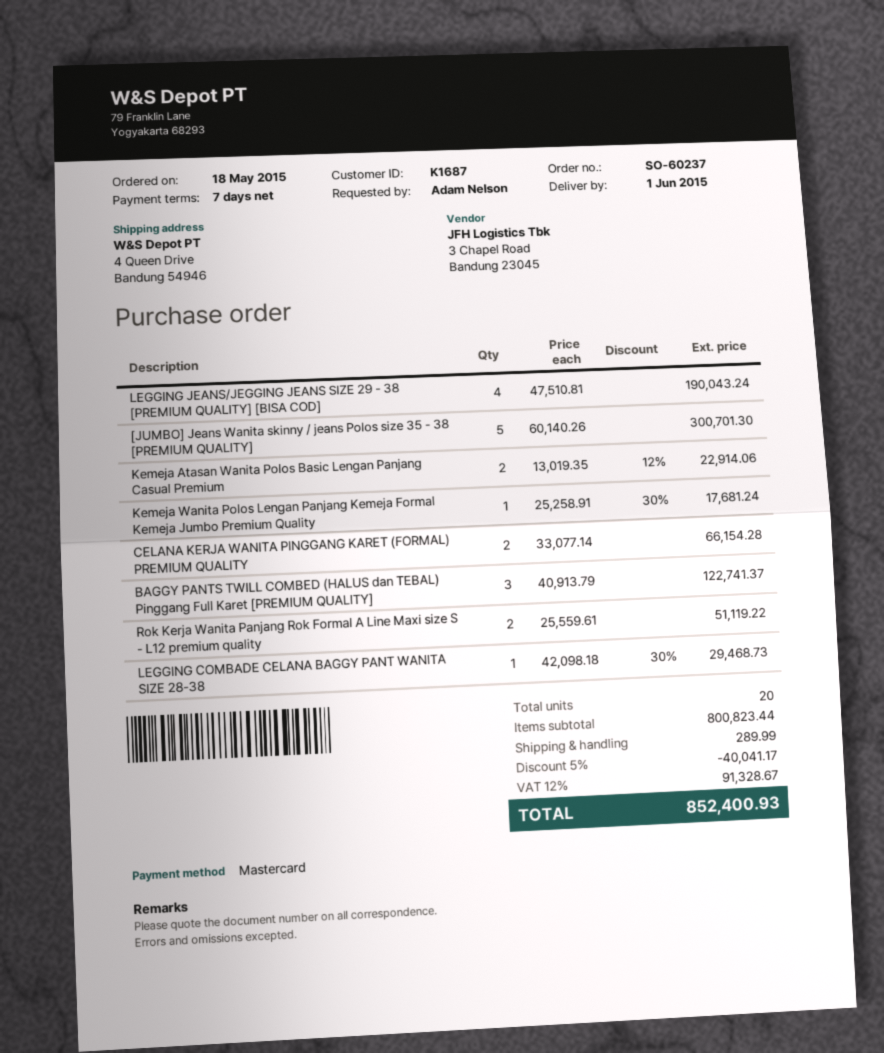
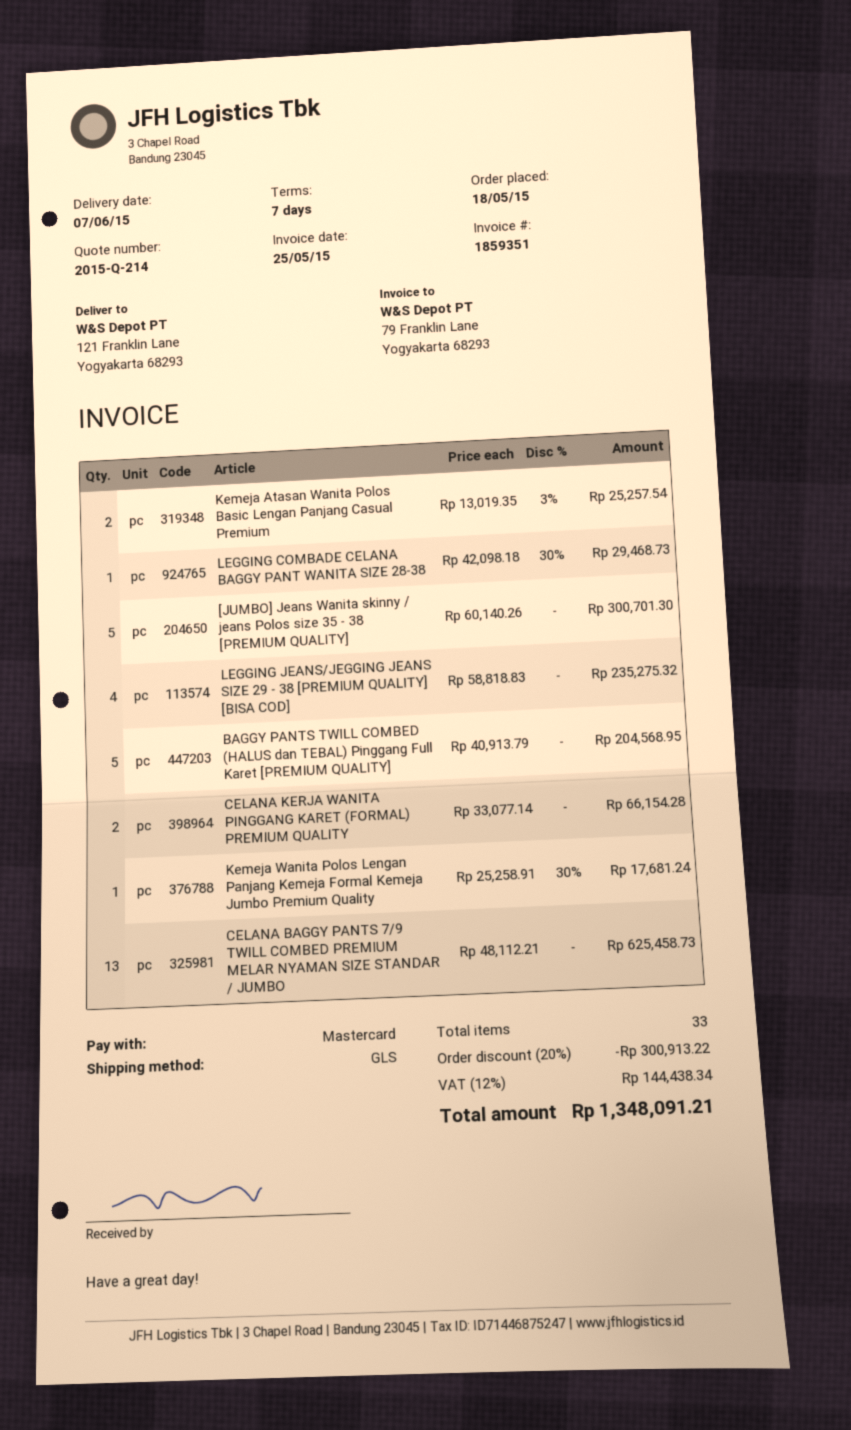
delivery date: 2015-06-01 -> 2015-06-07
ship to: 4 Queen Drive, Bandung 54946 -> 121 Franklin Lane, Yogyakarta 68293
LEGGING JEANS/JEGGING JEANS SIZE 29 - 38 [PREMIUM QUALITY] [BISA COD]: 4 x 47510.81 = 190043.24 -> 4 x 58818.83 = 235275.32
Kemeja Atasan Wanita Polos Basic Lengan Panjang Casual Premium: 2 x 13019.35 - 12% = 22914.06 -> 2 x 13019.35 - 3% = 25257.54
BAGGY PANTS TWILL COMBED (HALUS dan TEBAL) Pinggang Full Karet [PREMIUM QUALITY]: 3 x 40913.79 = 122741.37 -> 5 x 40913.79 = 204568.95
Rok Kerja Wanita Panjang Rok Formal A Line Maxi size S - L12 premium quality: 2 x 25559.61 = 51119.22 -> none
CELANA BAGGY PANTS 7/9 TWILL COMBED PREMIUM MELAR NYAMAN SIZE STANDAR / JUMBO: none -> 13 x 48112.21 = 625458.73
total quantity: 20 -> 33
discount: 5% = 40041.17 -> 20% = 300913.22
shipping: 289.99 -> none
tax: 12% = 91328.67 -> 12% = 144438.34
total: 852400.93 -> 1348091.21

